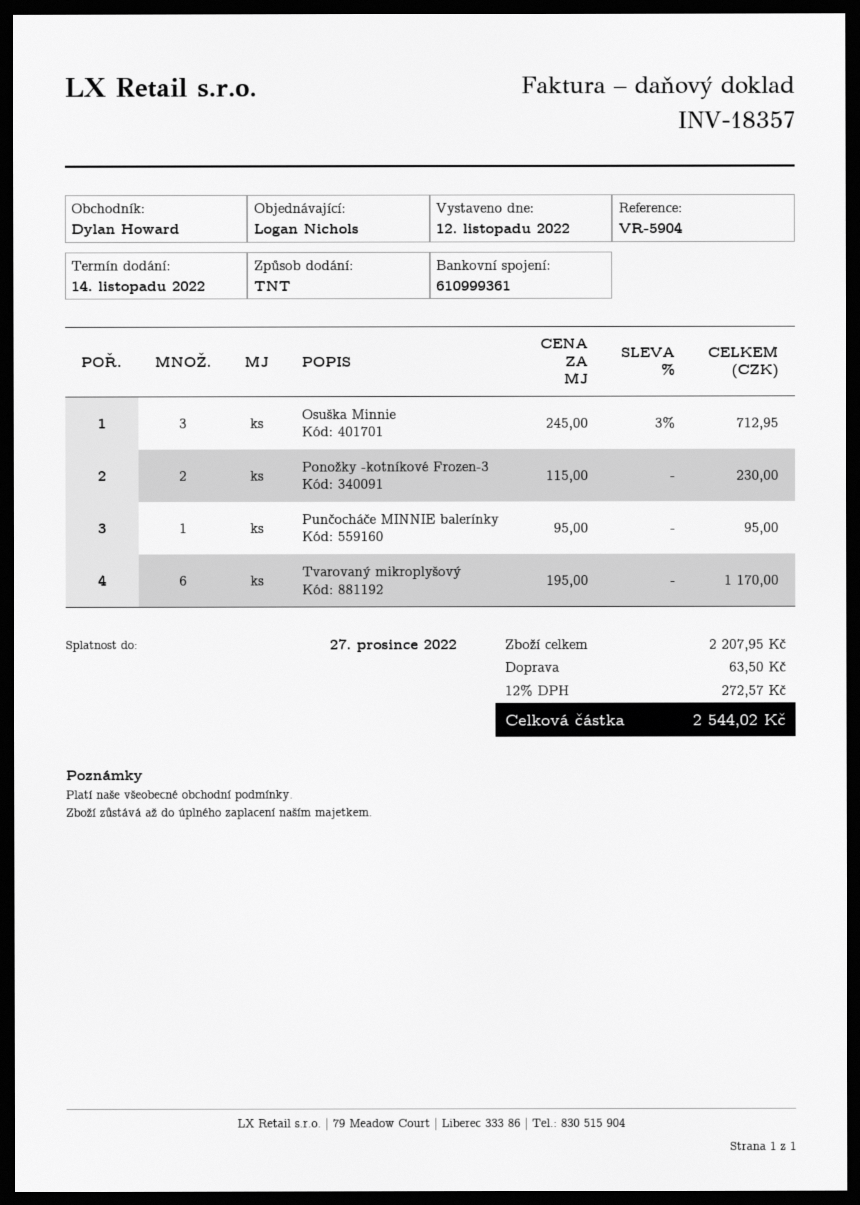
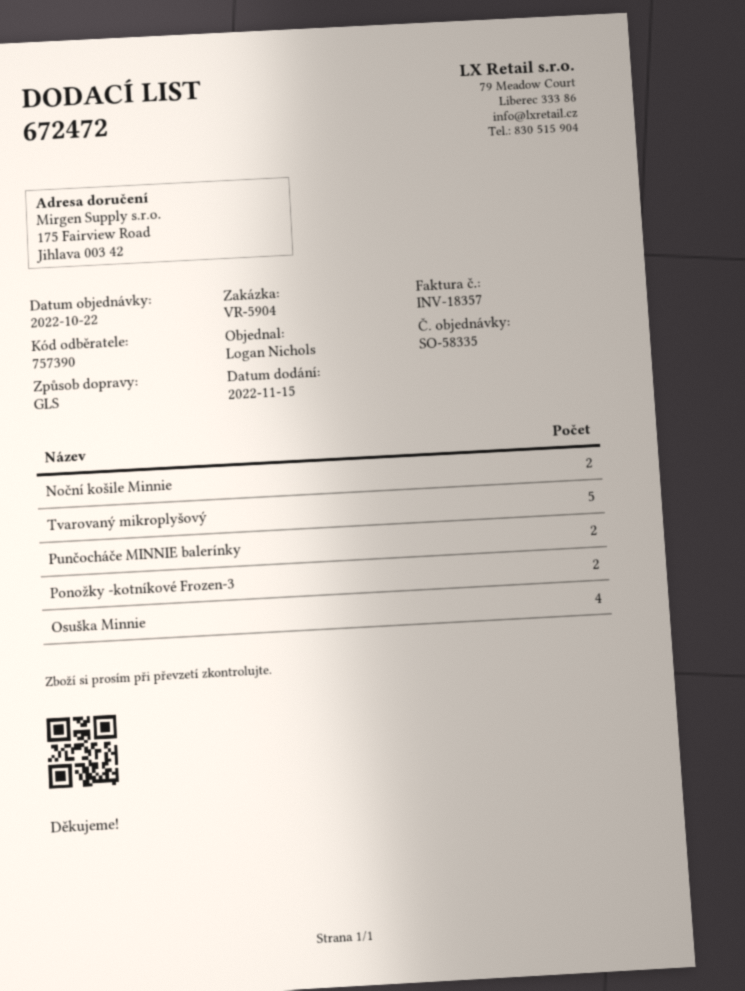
delivery date: 2022-11-14 -> 2022-11-15
shipping method: TNT -> GLS
Osuška Minnie: 3 -> 4
Punčocháče MINNIE balerínky: 1 -> 2
Tvarovaný mikroplyšový: 6 -> 5
Noční košile Minnie: none -> 2

